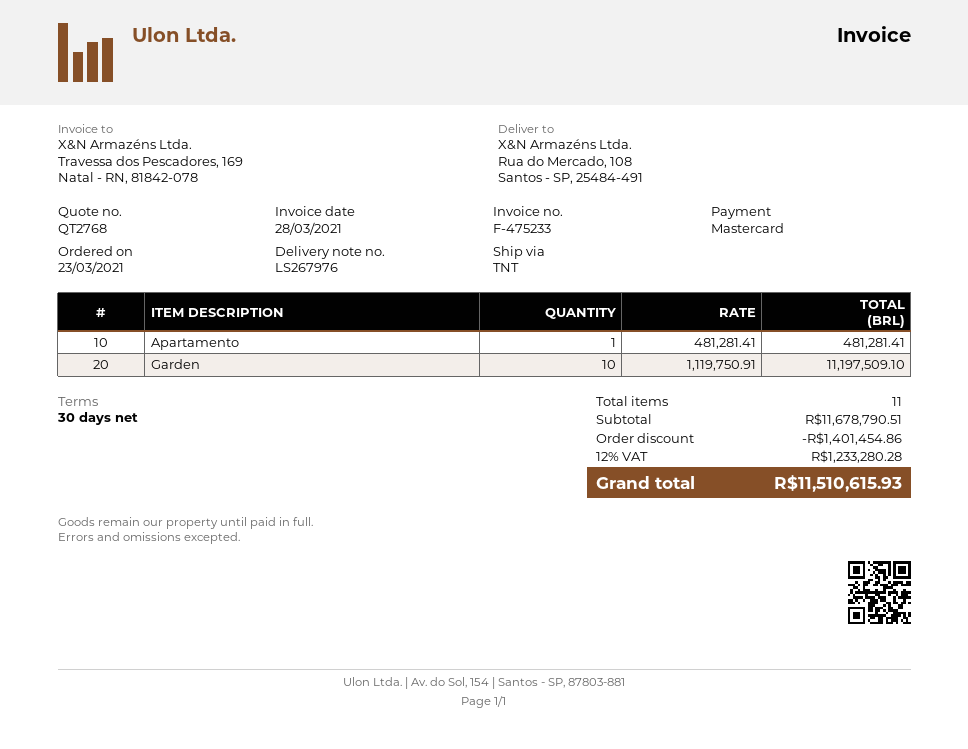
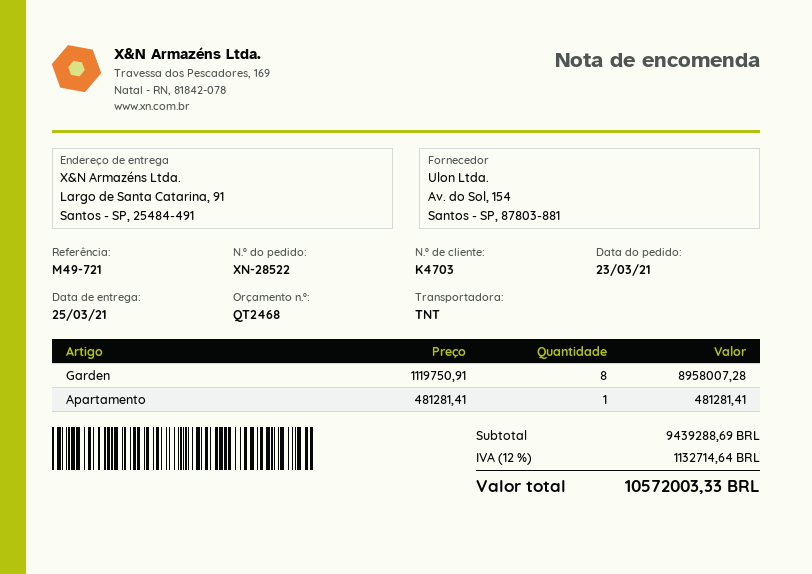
quote number: QT2768 -> QT2468
ship to: Rua do Mercado, 108, Santos - SP, 25484-491 -> Largo de Santa Catarina, 91, Santos - SP, 25484-491
Garden: 10 x 1119750.91 = 11197509.10 -> 8 x 1119750.91 = 8958007.28
subtotal: 11678790.51 -> 9439288.69
discount: 1401454.86 -> none
tax: 12% = 1233280.28 -> 12% = 1132714.64
total: 11510615.93 -> 10572003.33

